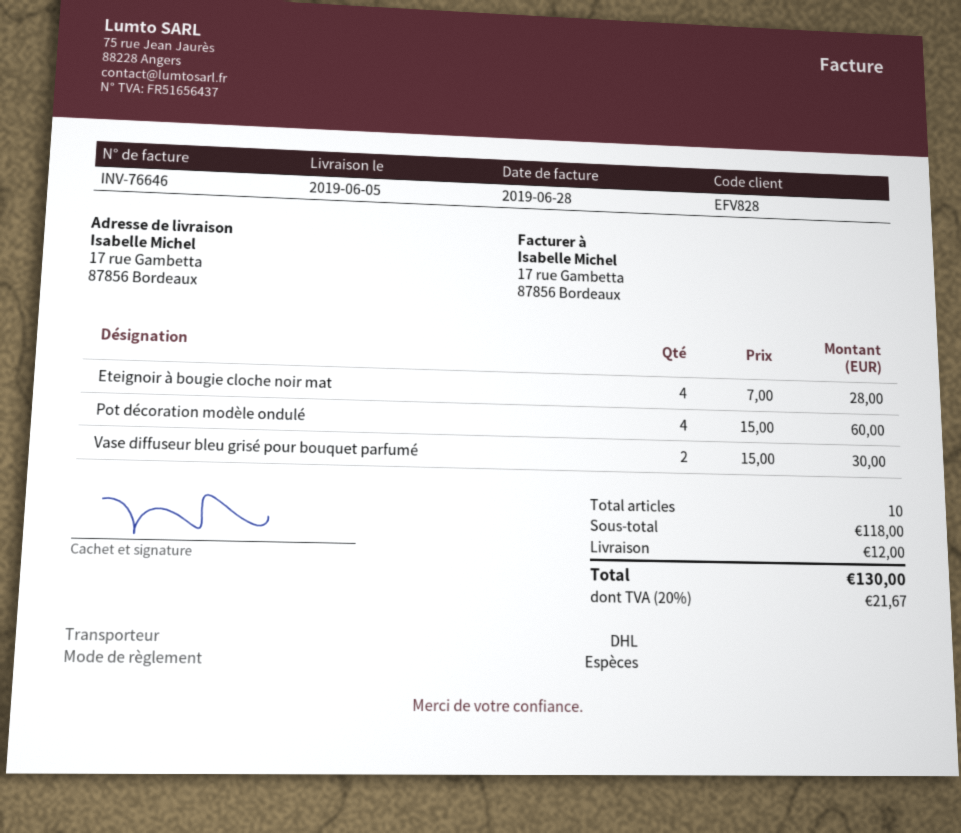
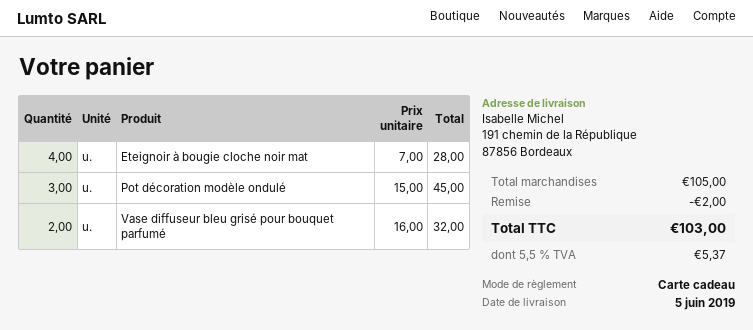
payment method: cash -> gift card
ship to: 17 rue Gambetta, 87856 Bordeaux -> 191 chemin de la République, 87856 Bordeaux
Pot décoration modèle ondulé: 4 x 15.00 = 60.00 -> 3 x 15.00 = 45.00
Vase diffuseur bleu grisé pour bouquet parfumé: 2 x 15.00 = 30.00 -> 2 x 16.00 = 32.00
subtotal: 118.00 -> 105.00
discount: none -> 2.00
shipping: 12.00 -> none
tax: 20% = 21.67 -> 5.5% = 5.37
total: 130.00 -> 103.00

